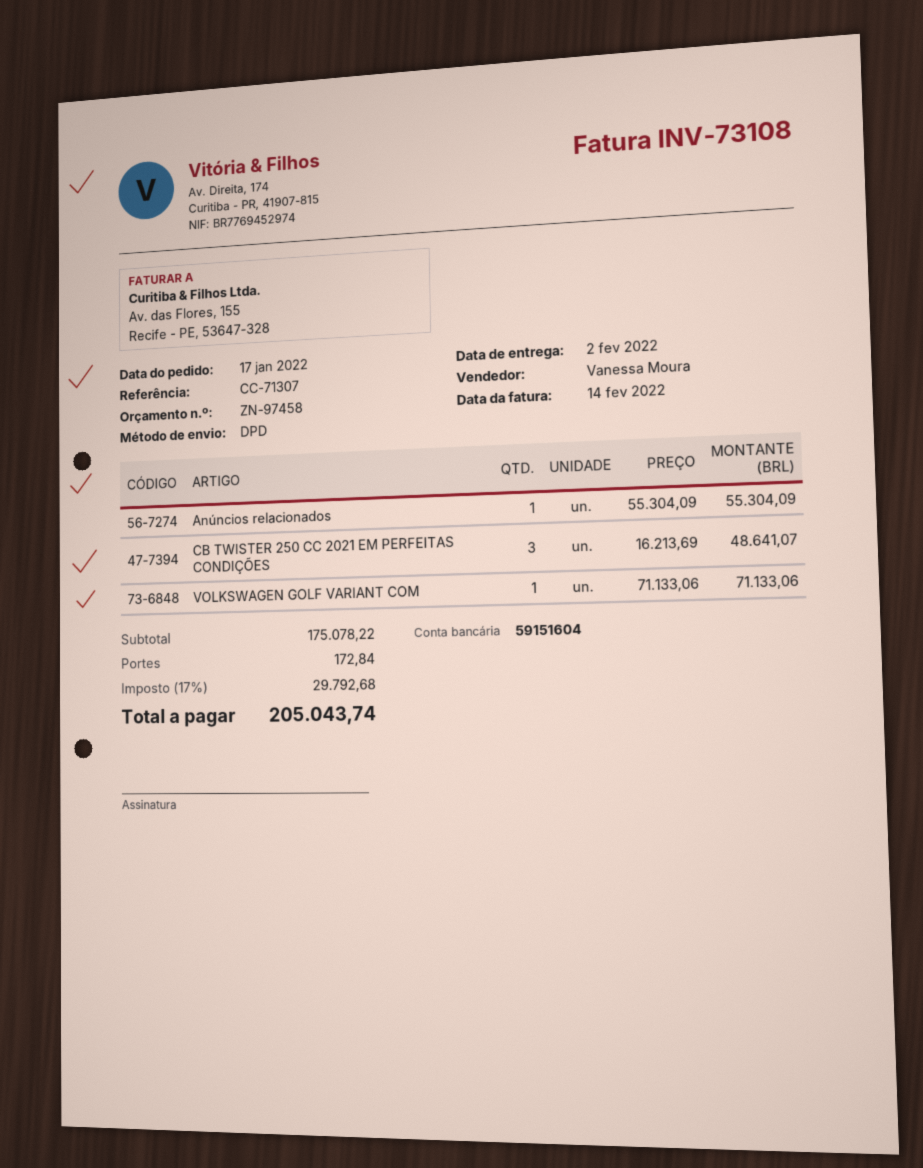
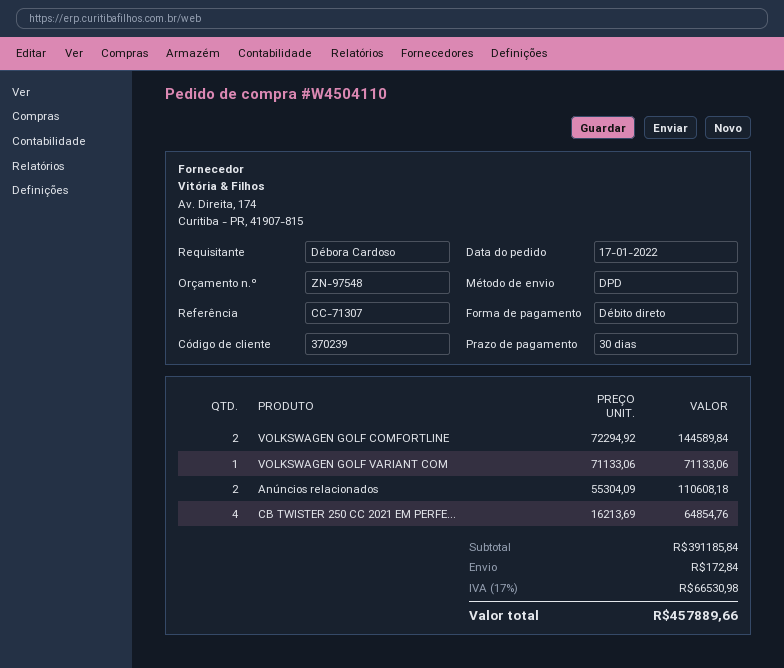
quote number: ZN-97458 -> ZN-97548
Anúncios relacionados: 1 x 55304.09 = 55304.09 -> 2 x 55304.09 = 110608.18
CB TWISTER 250 CC 2021 EM PERFEITAS CONDIÇÕES: 3 x 16213.69 = 48641.07 -> 4 x 16213.69 = 64854.76
VOLKSWAGEN GOLF COMFORTLINE: none -> 2 x 72294.92 = 144589.84
subtotal: 175078.22 -> 391185.84
tax: 17% = 29792.68 -> 17% = 66530.98
total: 205043.74 -> 457889.66

